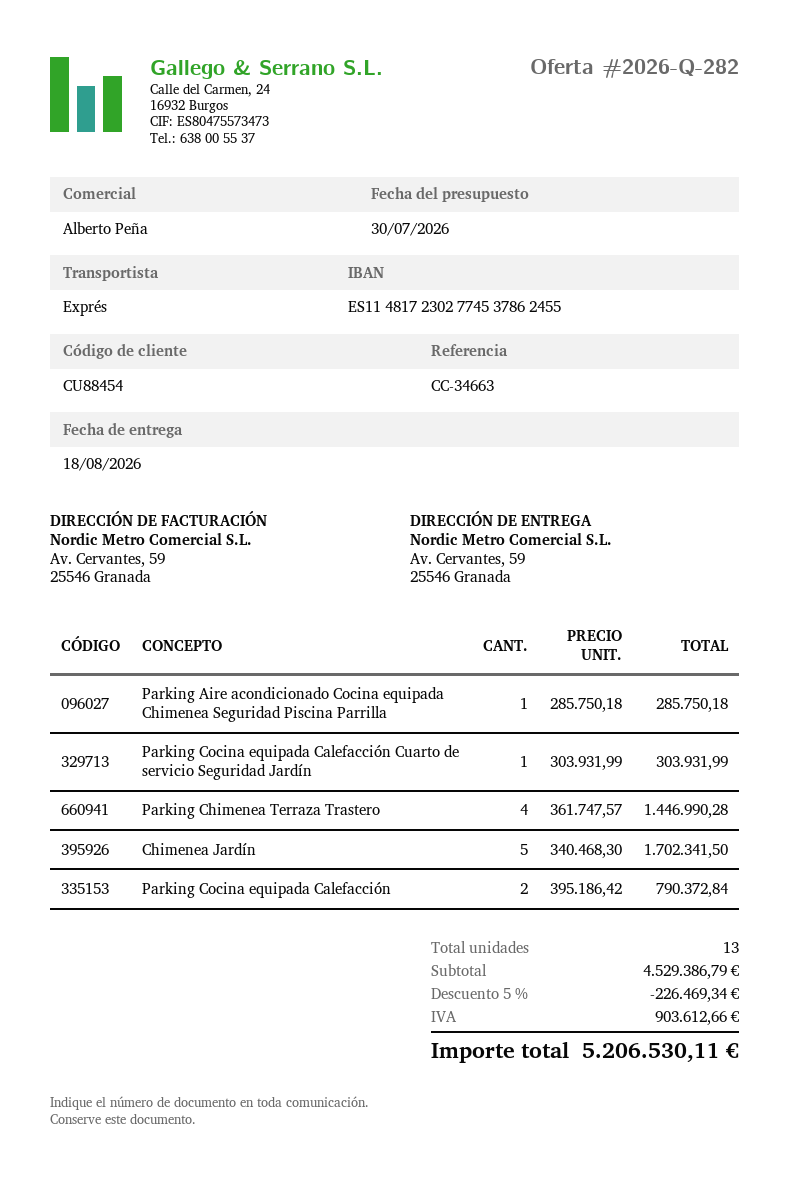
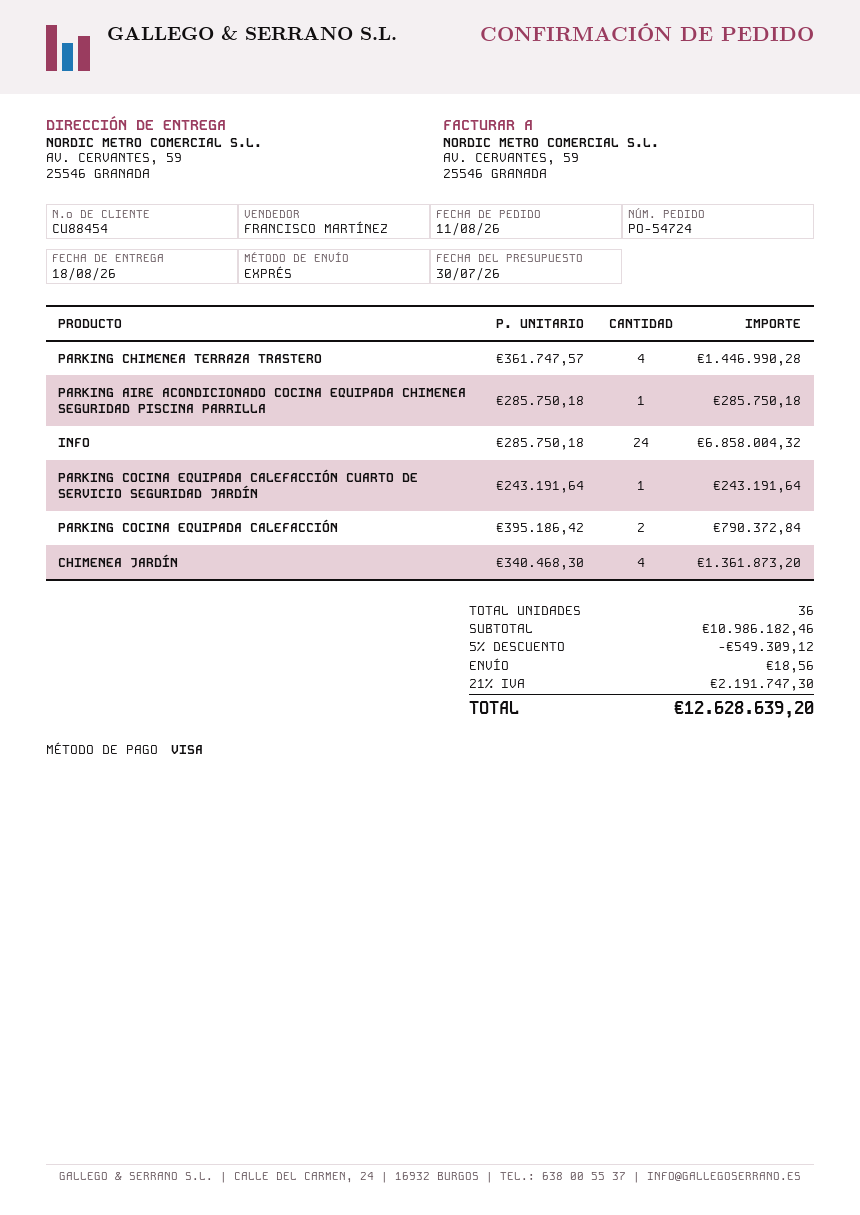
sales rep: Alberto Peña -> FRANCISCO MARTÍNEZ
Parking Cocina equipada Calefacción Cuarto de servicio Seguridad Jardín: 1 x 303931.99 = 303931.99 -> 1 x 243191.64 = 243191.64
Chimenea Jardín: 5 x 340468.30 = 1702341.50 -> 4 x 340468.30 = 1361873.20
INFO: none -> 24 x 285750.18 = 6858004.32
total quantity: 13 -> 36
subtotal: 4529386.79 -> 10986182.46
discount: 5% = 226469.34 -> 5% = 549309.12
shipping: none -> 18.56
tax: 903612.66 -> 2191747.30
total: 5206530.11 -> 12628639.20

